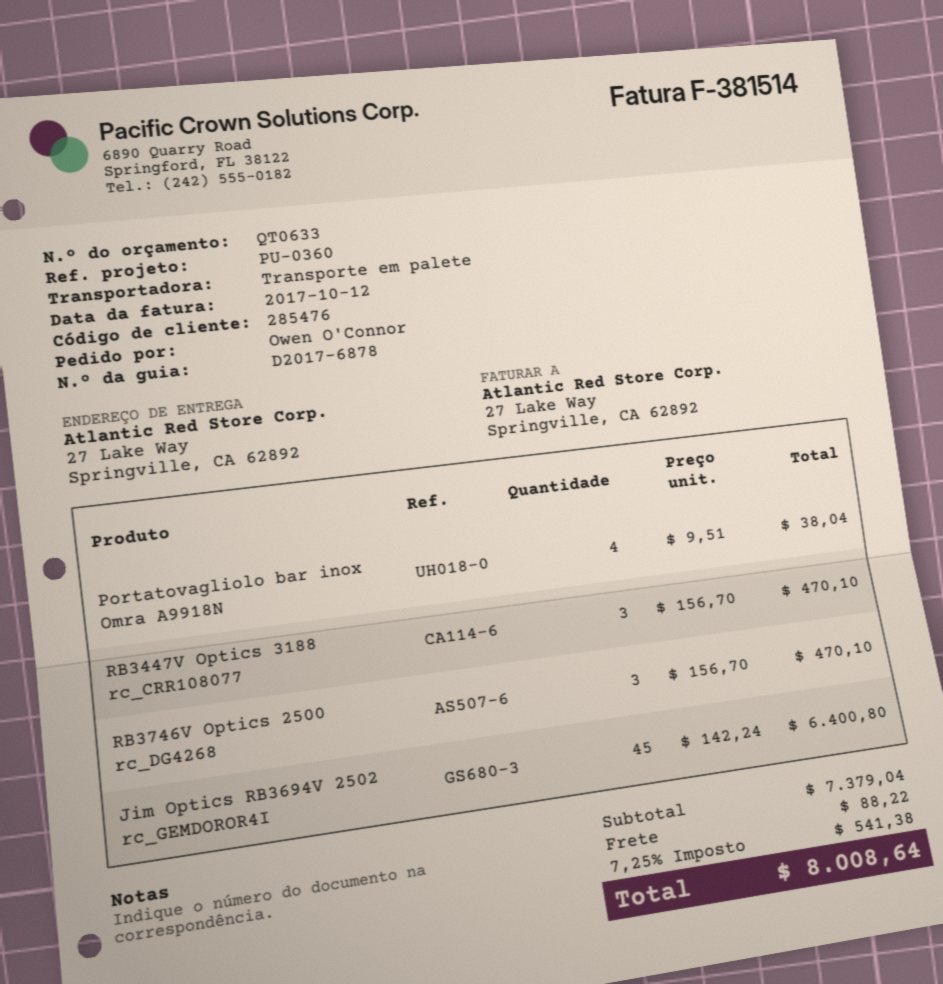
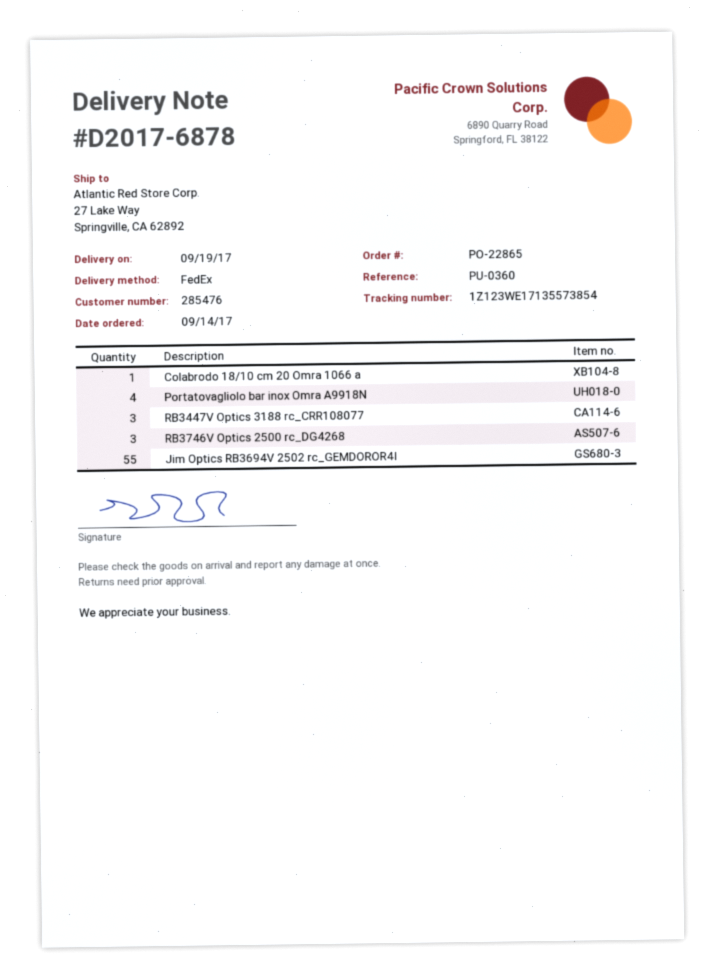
shipping method: pallet freight -> FedEx
Jim Optics RB3694V 2502 rc_GEMDOROR4I: 45 -> 55
Colabrodo 18/10 cm 20 Omra 1066 a: none -> 1

